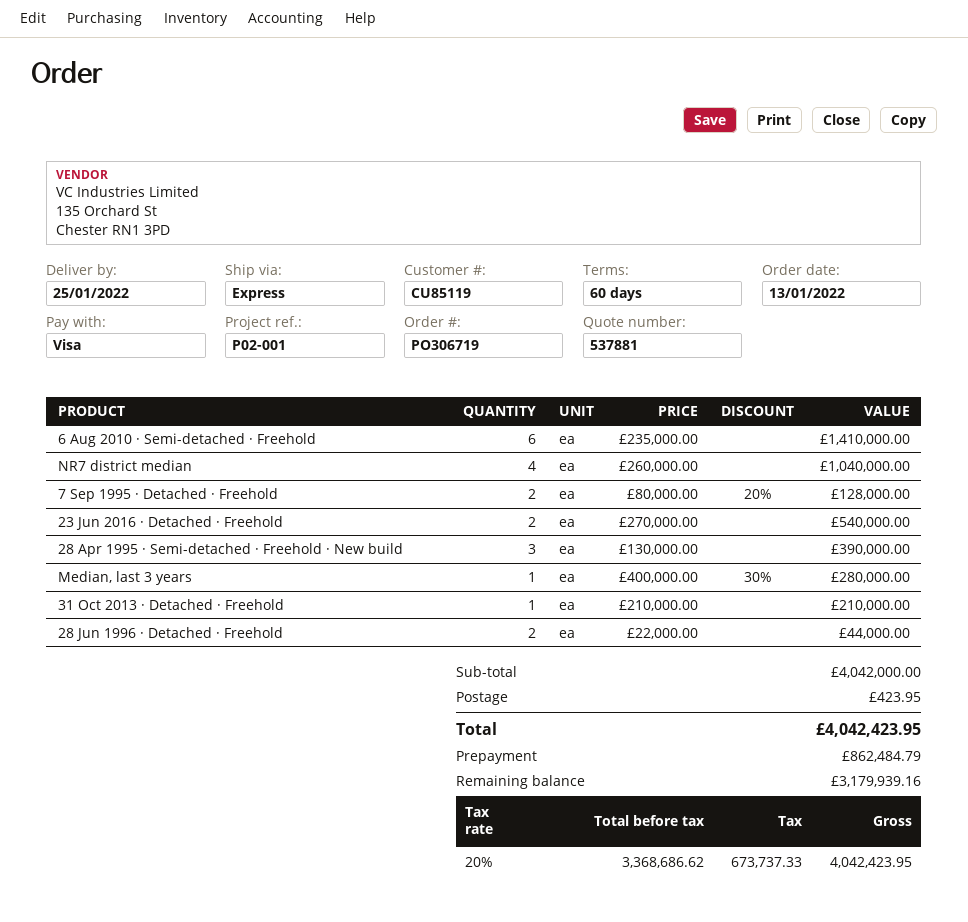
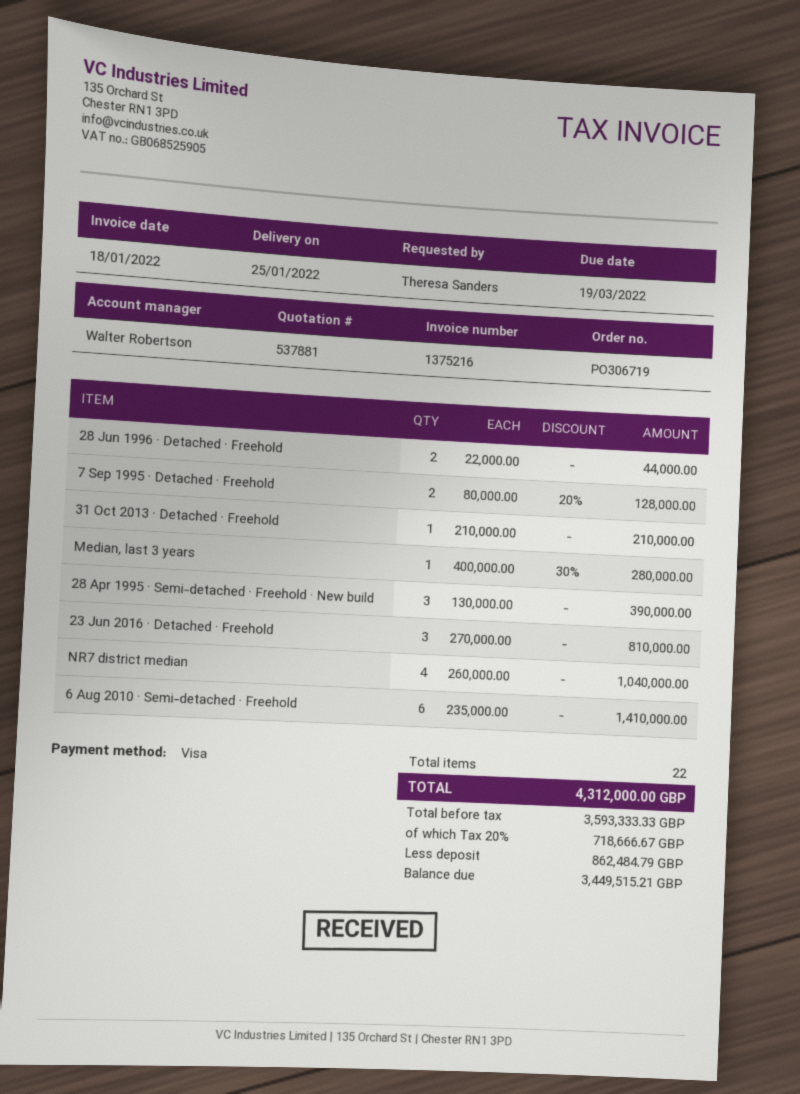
23 Jun 2016 · Detached · Freehold: 2 x 270000.00 = 540000.00 -> 3 x 270000.00 = 810000.00
shipping: 423.95 -> none
net: 3368686.62 -> 3593333.33
tax: 20% = 673737.33 -> 20% = 718666.67
total: 4042423.95 -> 4312000.00
balance: 3179939.16 -> 3449515.21

